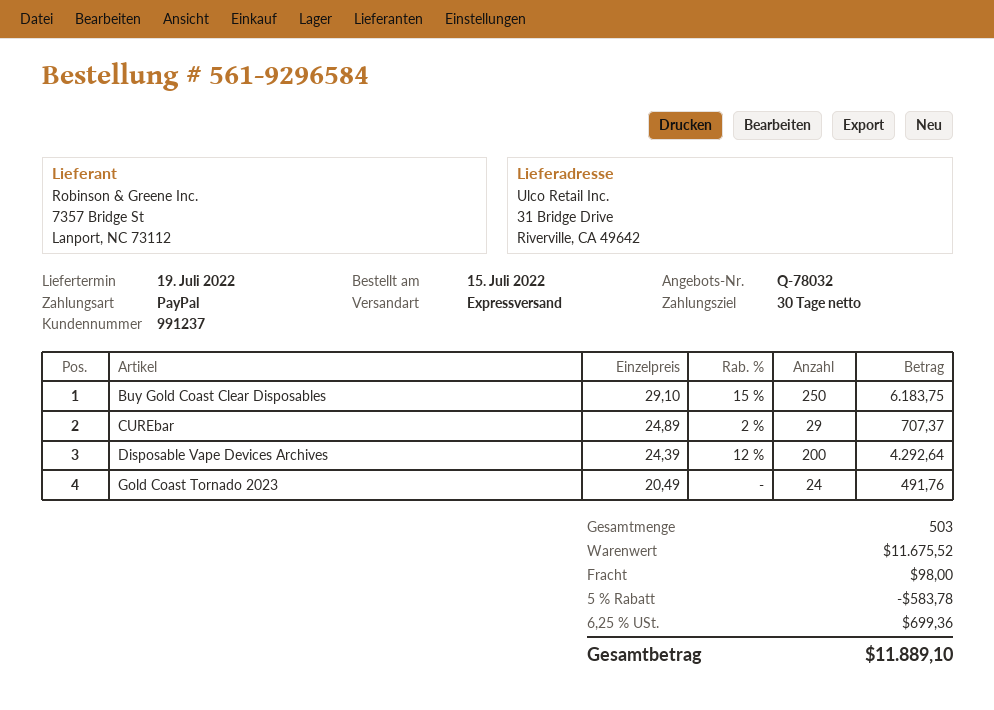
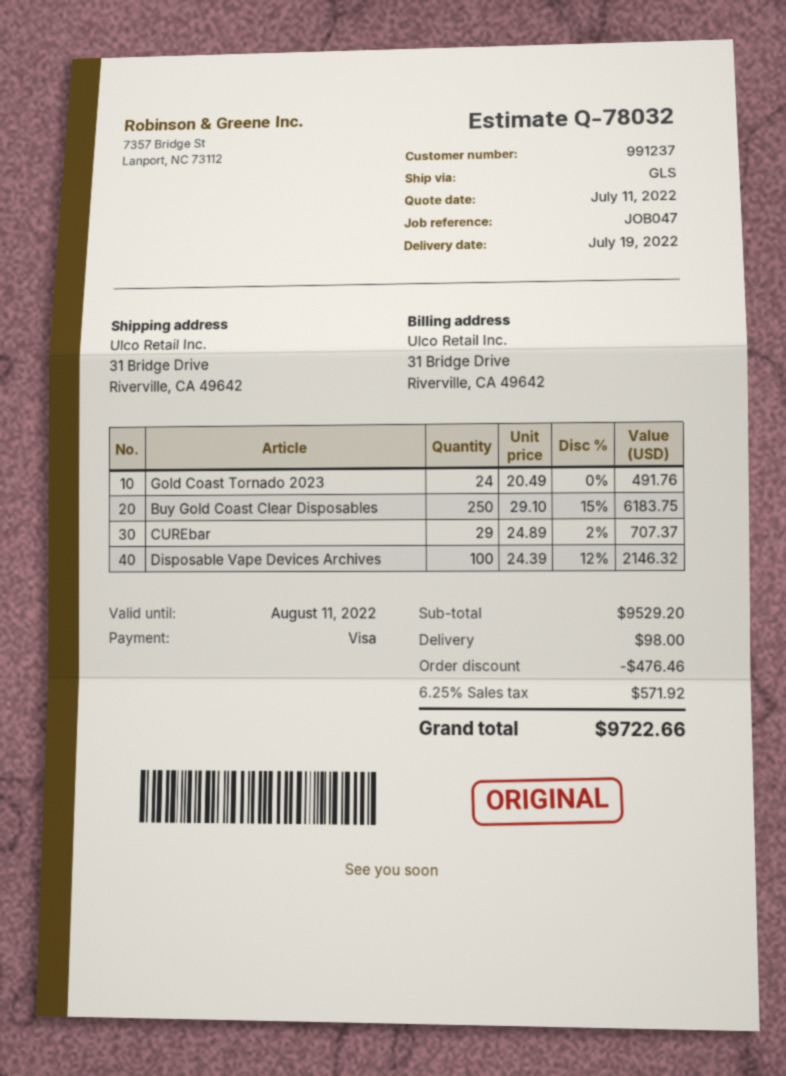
payment method: PayPal -> Visa
shipping method: express -> GLS
Disposable Vape Devices Archives: 200 x 24.39 - 12% = 4292.64 -> 100 x 24.39 - 12% = 2146.32
subtotal: 11675.52 -> 9529.20
discount: 583.78 -> 476.46
tax: 6.25% = 699.36 -> 6.25% = 571.92
total: 11889.10 -> 9722.66

